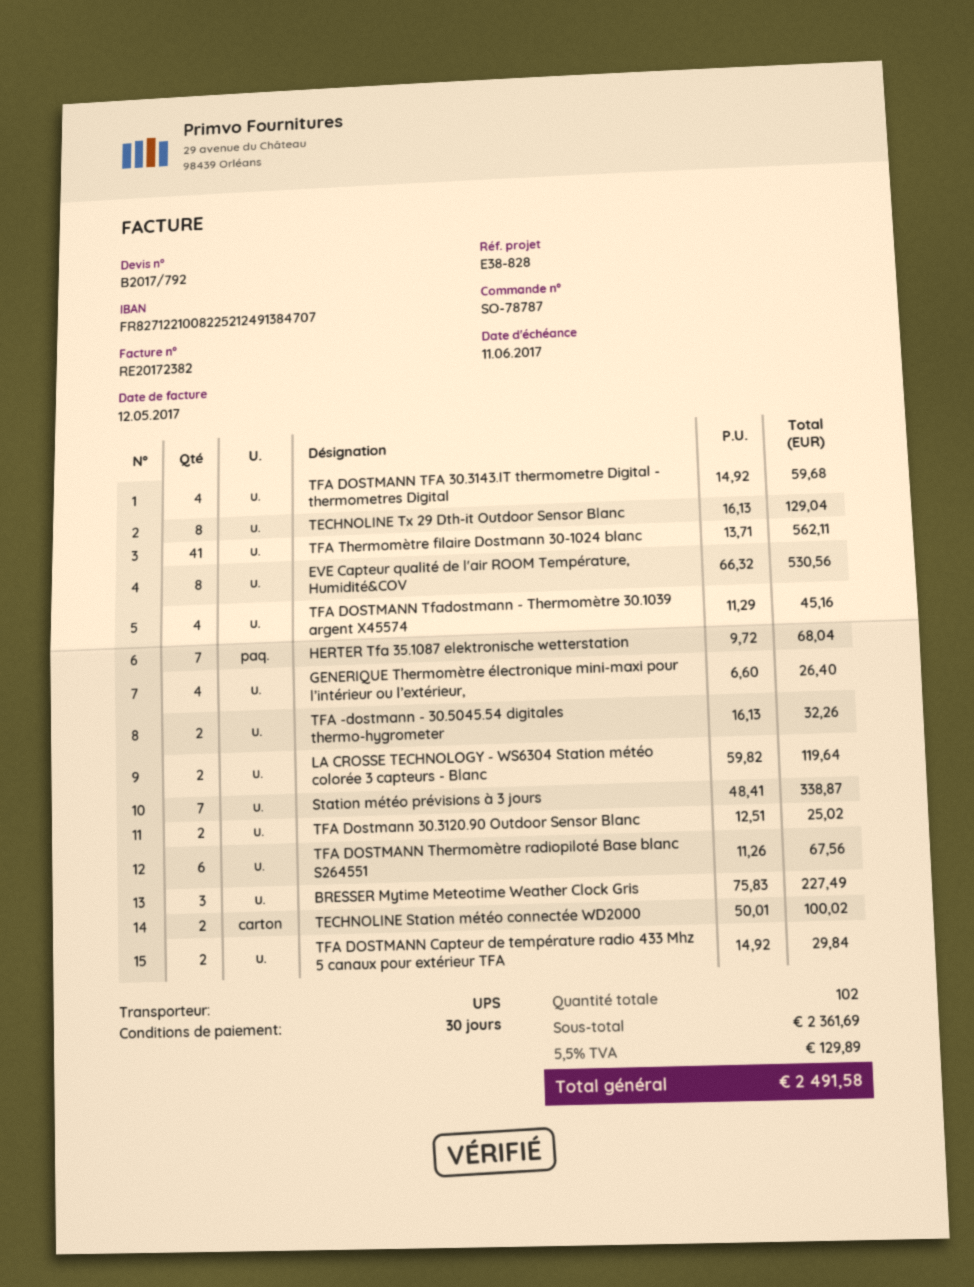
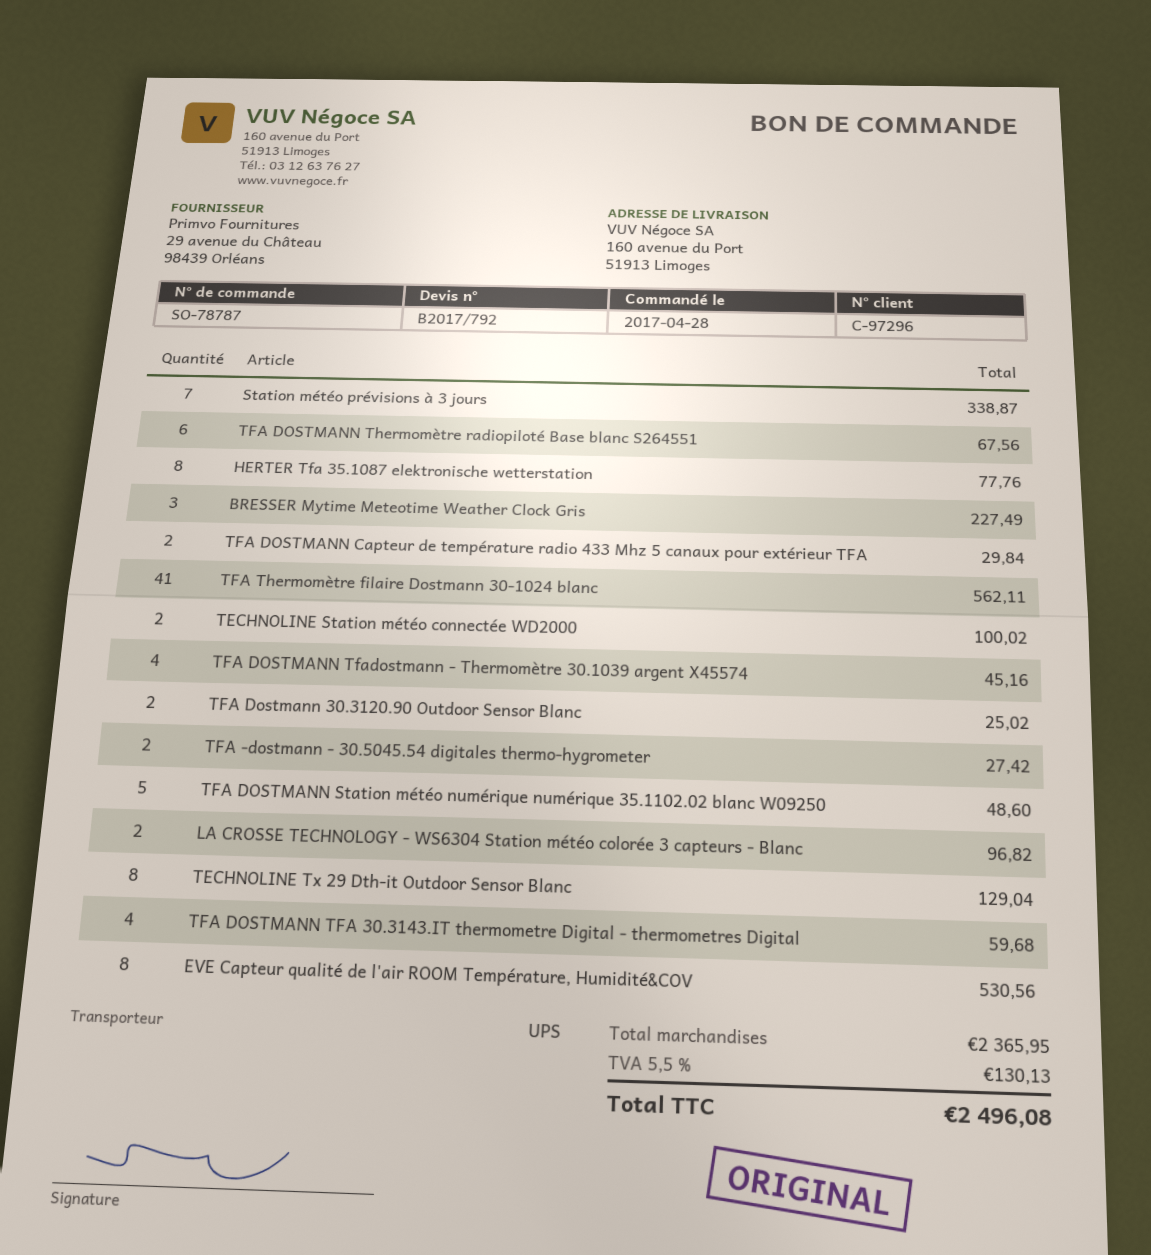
HERTER Tfa 35.1087 elektronische wetterstation: 7 for 68.04 -> 8 for 77.76
GENERIQUE Thermomètre électronique mini-maxi pour l’intérieur ou l’extérieur,: 4 for 26.40 -> none
TFA -dostmann - 30.5045.54 digitales thermo-hygrometer: 2 for 32.26 -> 2 for 27.42
LA CROSSE TECHNOLOGY - WS6304 Station météo colorée 3 capteurs - Blanc: 2 for 119.64 -> 2 for 96.82
TFA DOSTMANN Station météo numérique numérique 35.1102.02 blanc W09250: none -> 5 for 48.60
subtotal: 2361.69 -> 2365.95
tax: 5.5% = 129.89 -> 5.5% = 130.13
total: 2491.58 -> 2496.08

